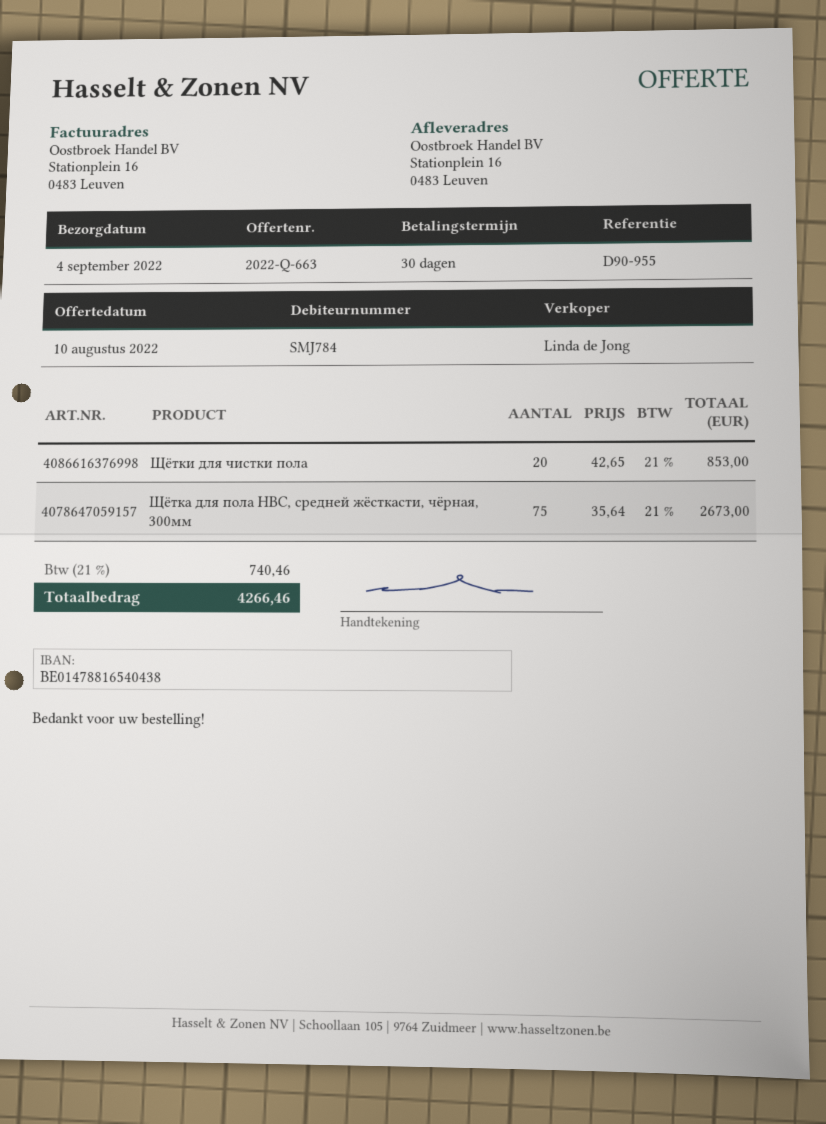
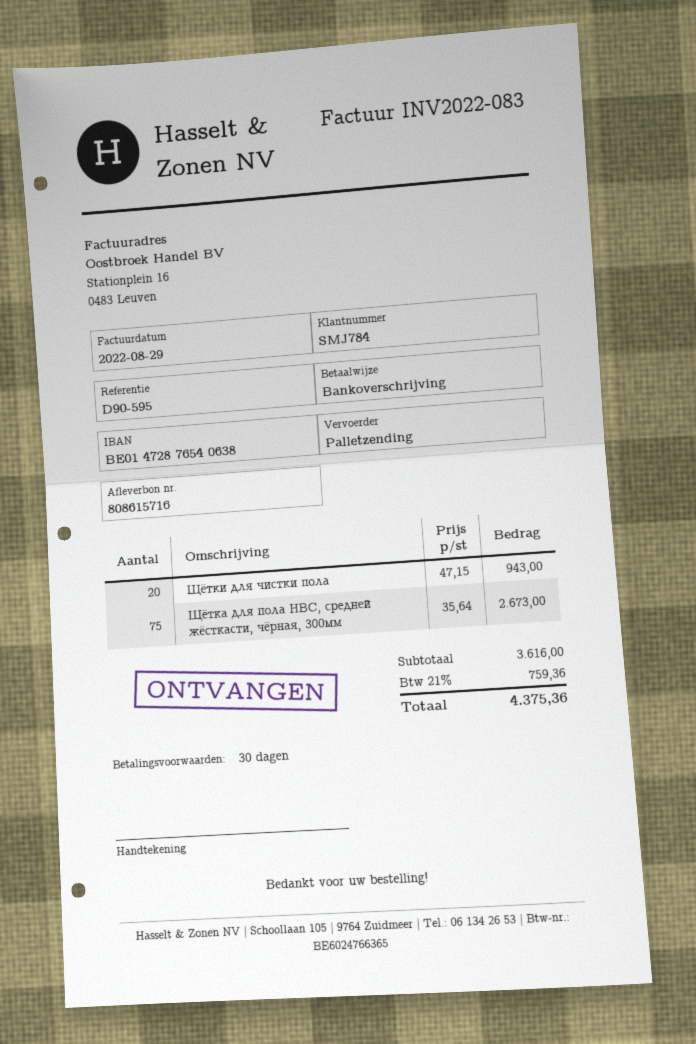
reference: D90-955 -> D90-595
bank account: BE01478816540438 -> BE01472876540638
Щётки для чистки пола: 20 x 42.65 = 853.00 -> 20 x 47.15 = 943.00
tax: 21% = 740.46 -> 21% = 759.36
total: 4266.46 -> 4375.36

